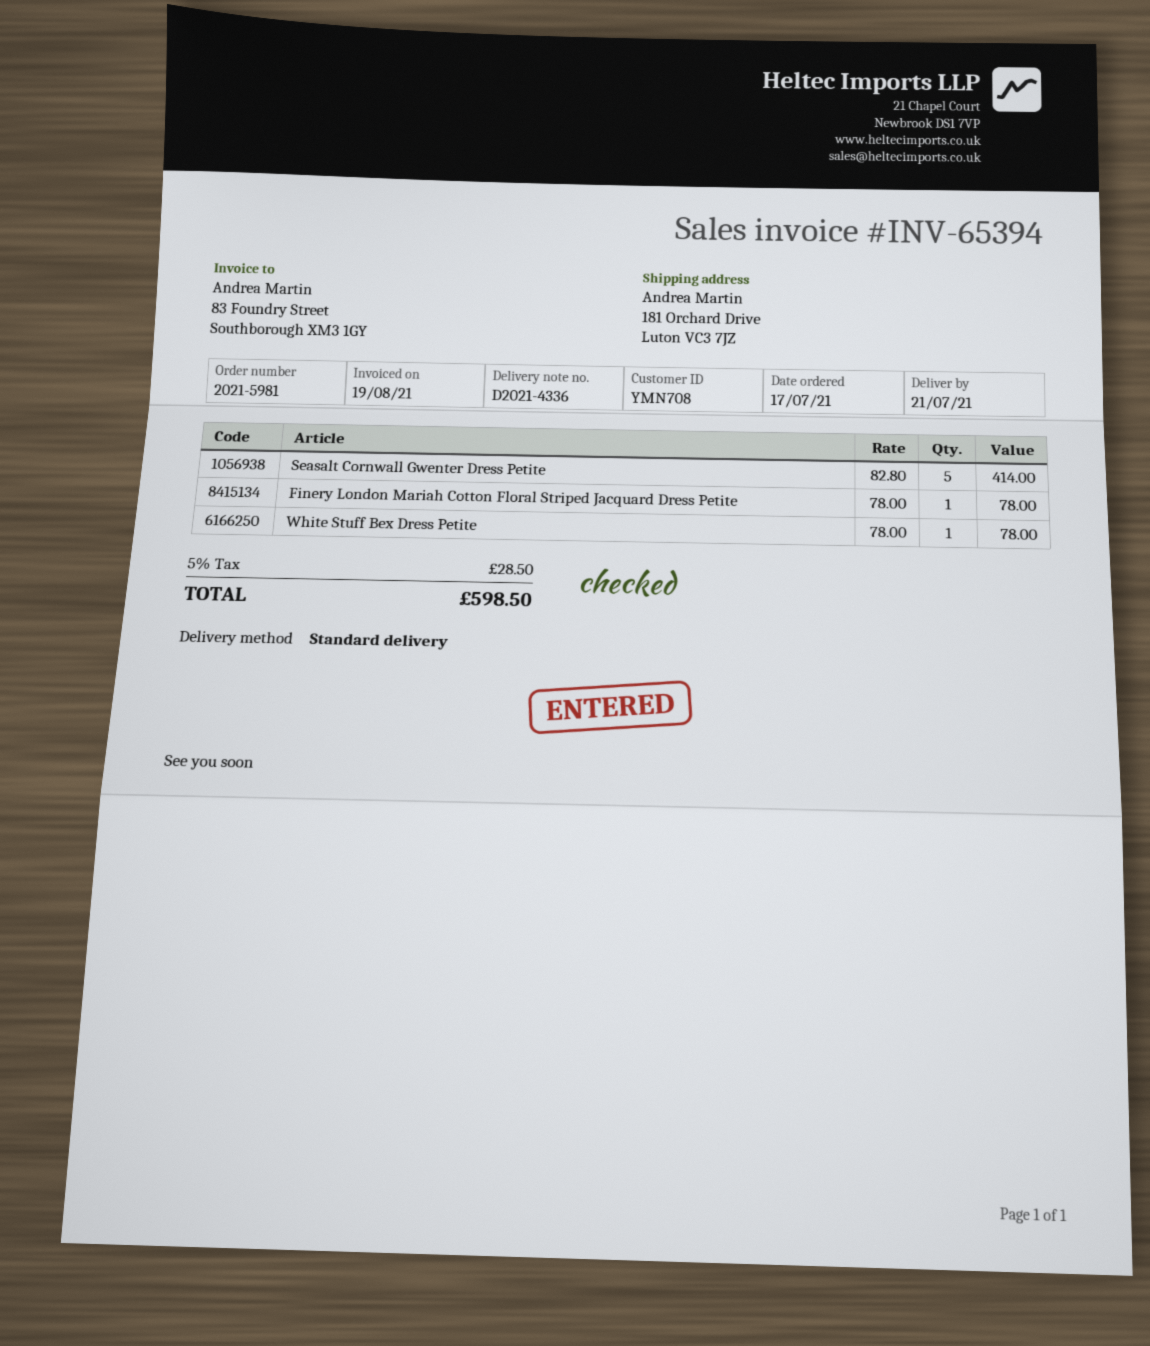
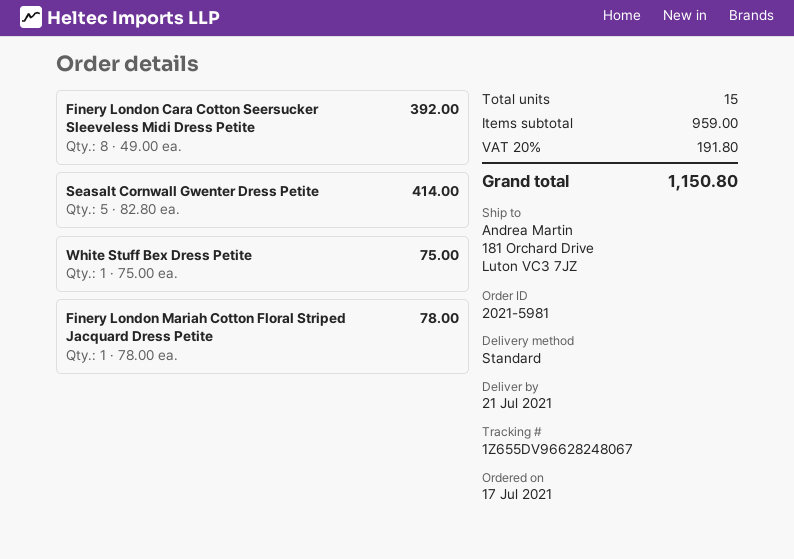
White Stuff Bex Dress Petite: 1 x 78.00 = 78.00 -> 1 x 75.00 = 75.00
Finery London Cara Cotton Seersucker Sleeveless Midi Dress Petite: none -> 8 x 49.00 = 392.00
tax: 5% = 28.50 -> 20% = 191.80
total: 598.50 -> 1150.80

